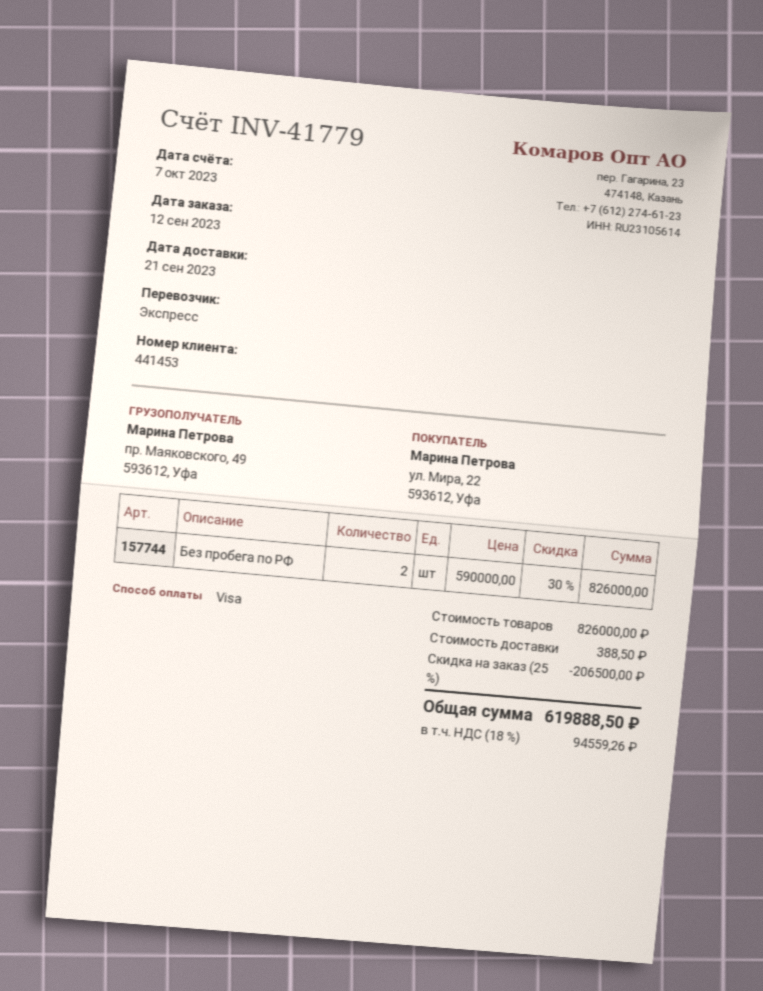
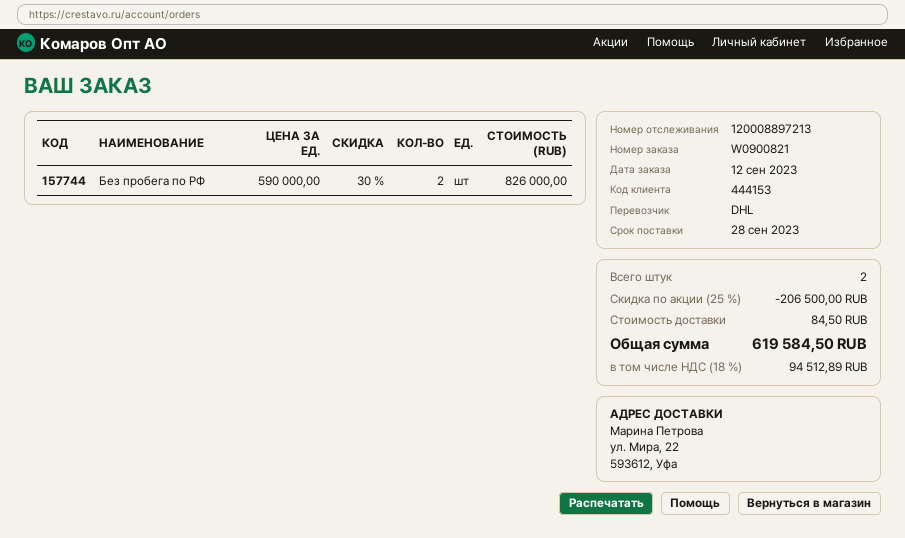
delivery date: 2023-09-21 -> 2023-09-28
customer number: 441453 -> 444153
shipping method: express -> DHL
ship to: пр. Маяковского, 49, 593612, Уфа -> ул. Мира, 22, 593612, Уфа
shipping: 388.50 -> 84.50
tax: 18% = 94559.26 -> 18% = 94512.89
total: 619888.50 -> 619584.50

